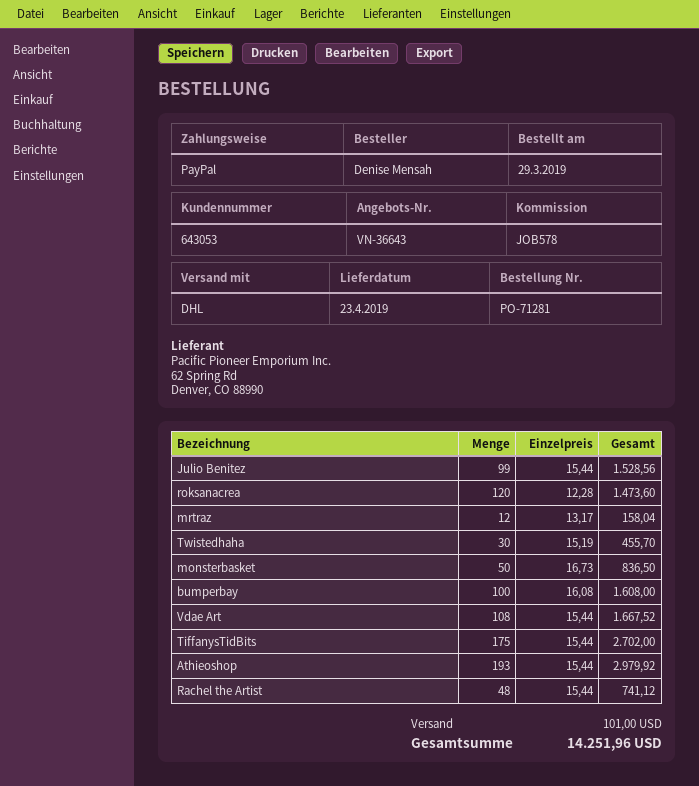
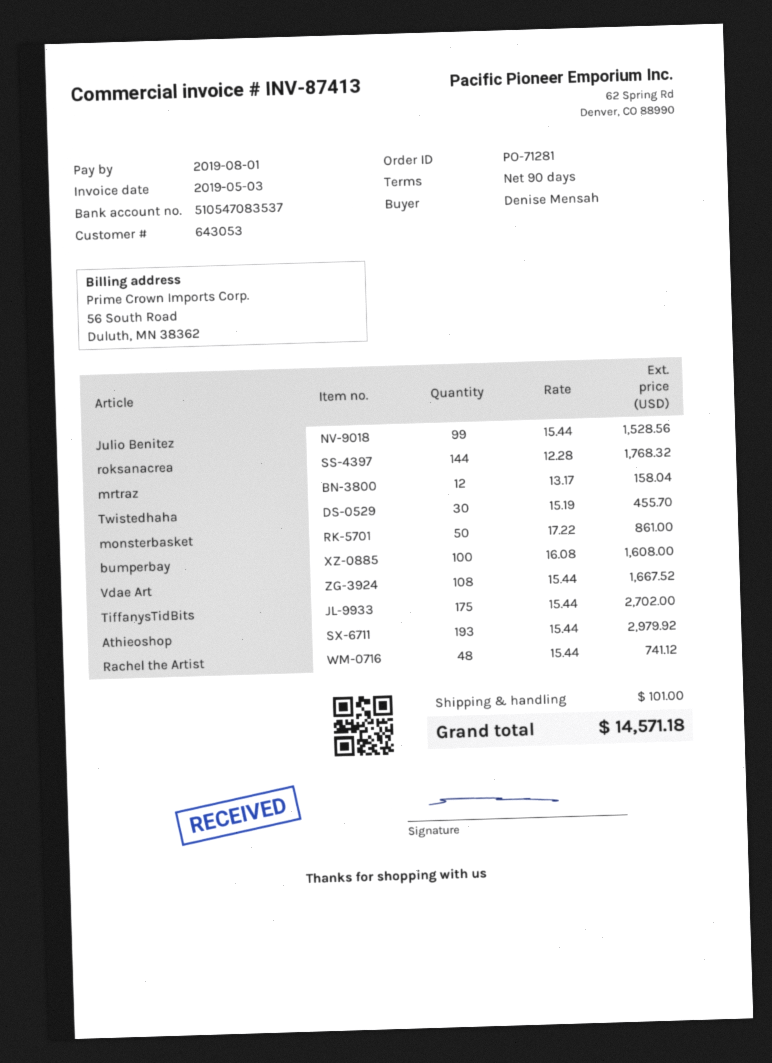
roksanacrea: 120 x 12.28 = 1473.60 -> 144 x 12.28 = 1768.32
monsterbasket: 50 x 16.73 = 836.50 -> 50 x 17.22 = 861.00
total: 14251.96 -> 14571.18

